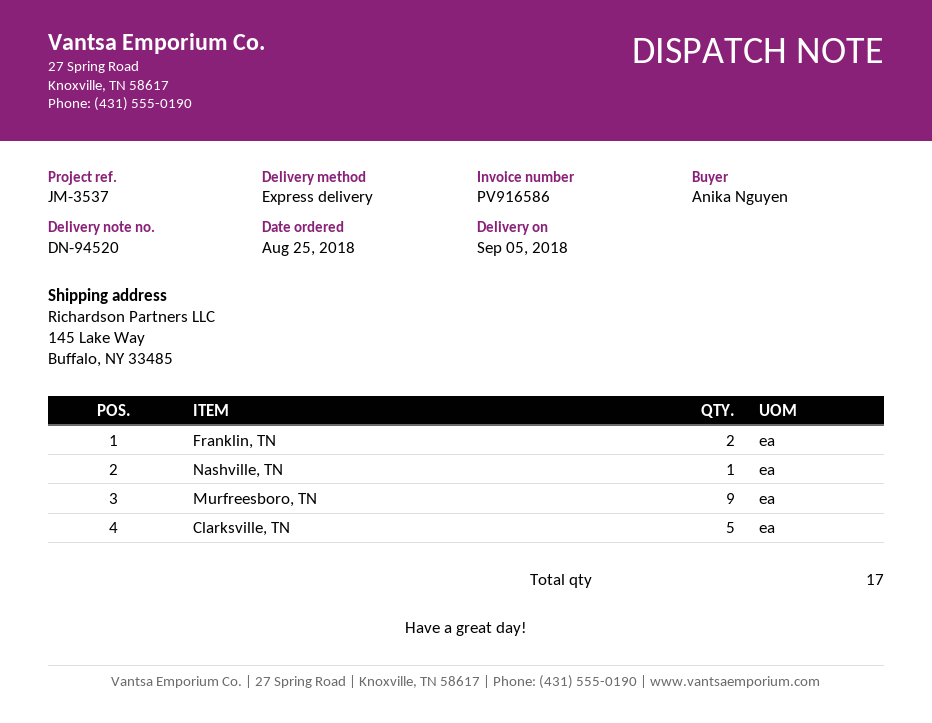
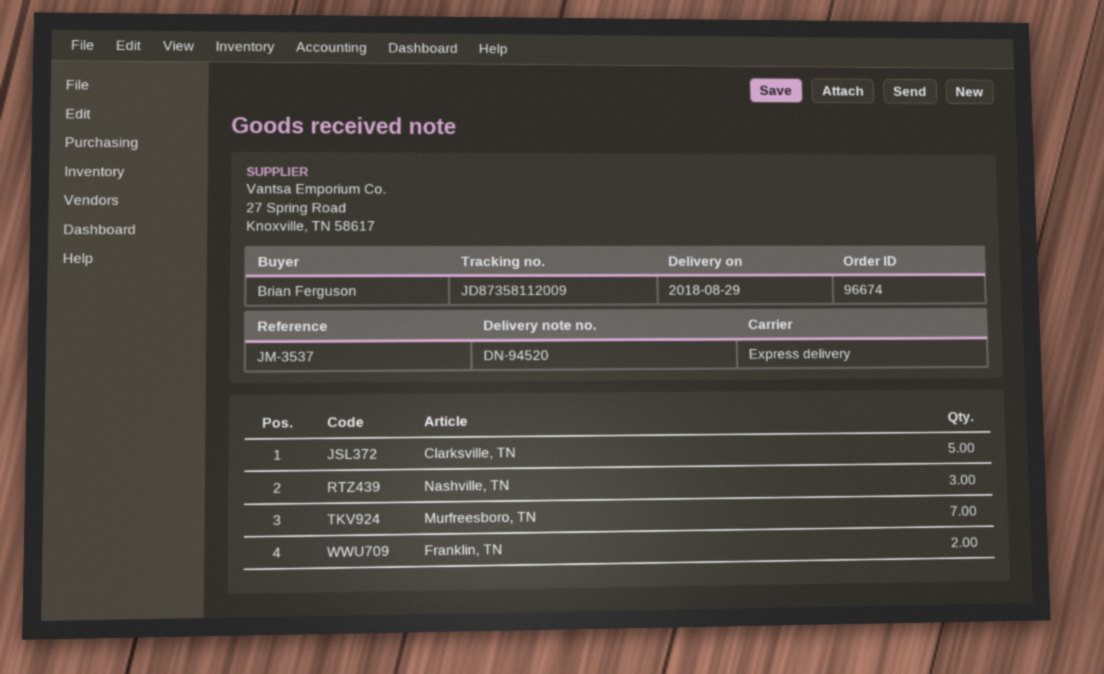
delivery date: 2018-09-05 -> 2018-08-29
ordered by: Anika Nguyen -> Brian Ferguson
Nashville, TN: 1 -> 3
Murfreesboro, TN: 9 -> 7

